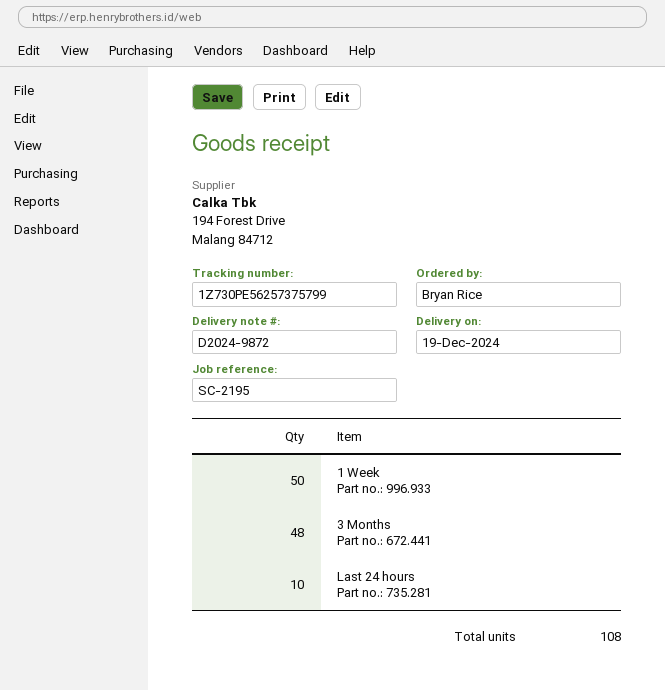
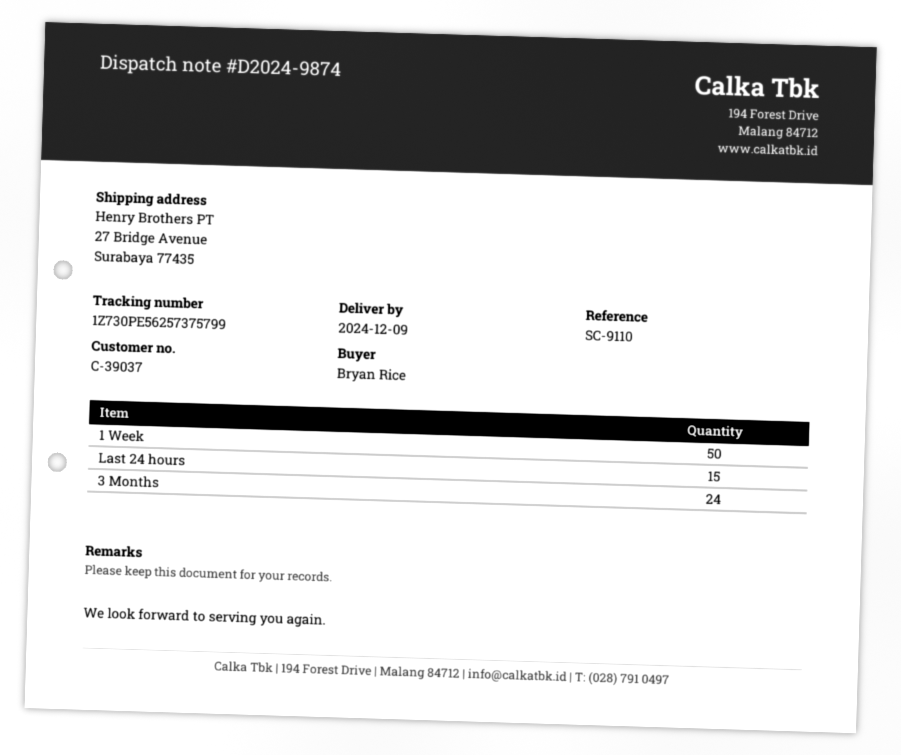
delivery note number: D2024-9872 -> D2024-9874
delivery date: 2024-12-19 -> 2024-12-09
reference: SC-2195 -> SC-9110
3 Months: 48 -> 24
Last 24 hours: 10 -> 15

